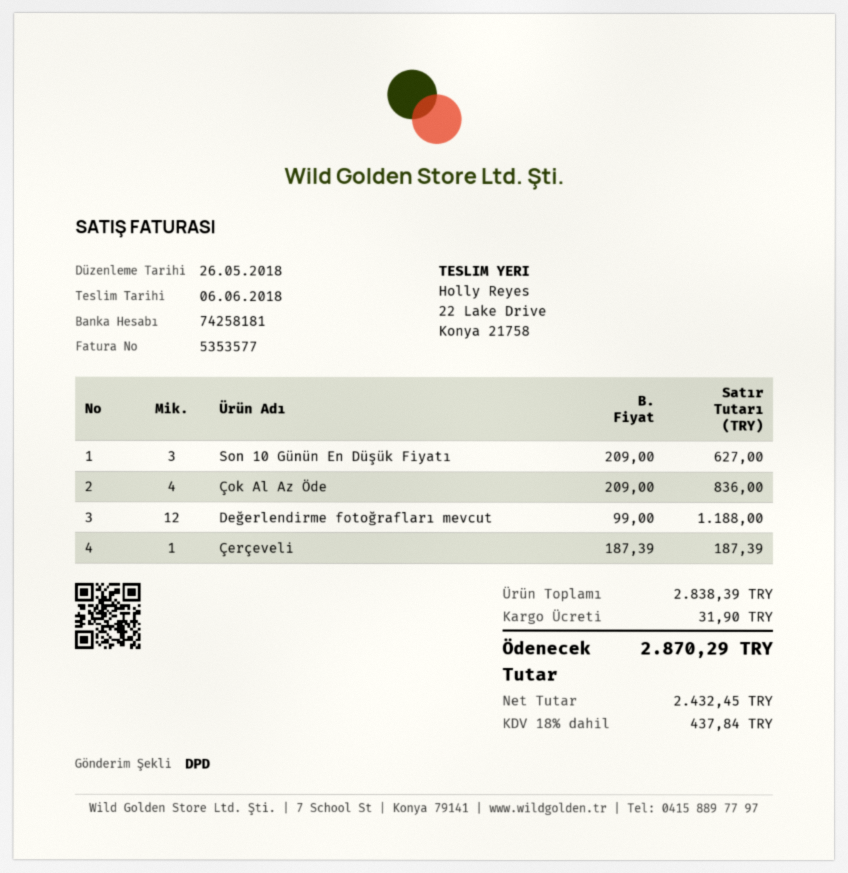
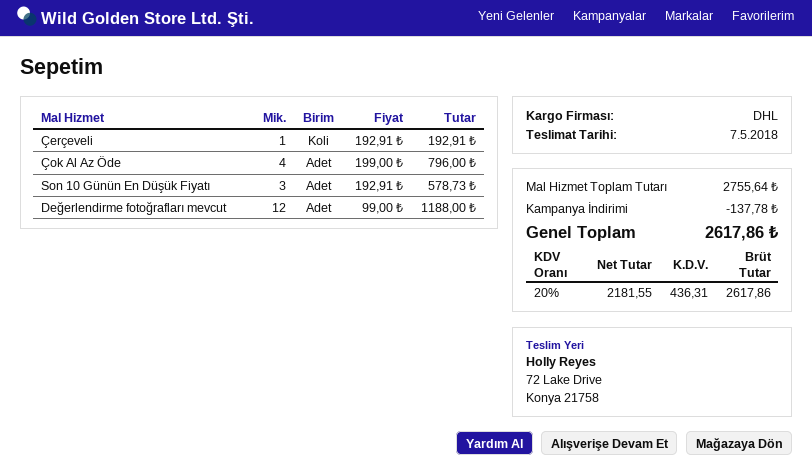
delivery date: 2018-06-06 -> 2018-05-07
shipping method: DPD -> DHL
ship to: 22 Lake Drive, Konya 21758 -> 72 Lake Drive, Konya 21758
Son 10 Günün En Düşük Fiyatı: 3 x 209.00 = 627.00 -> 3 x 192.91 = 578.73
Çok Al Az Öde: 4 x 209.00 = 836.00 -> 4 x 199.00 = 796.00
Çerçeveli: 1 x 187.39 = 187.39 -> 1 x 192.91 = 192.91
subtotal: 2838.39 -> 2755.64
discount: none -> 137.78
shipping: 31.90 -> none
net: 2432.45 -> 2181.55
tax: 18% = 437.84 -> 20% = 436.31
total: 2870.29 -> 2617.86

